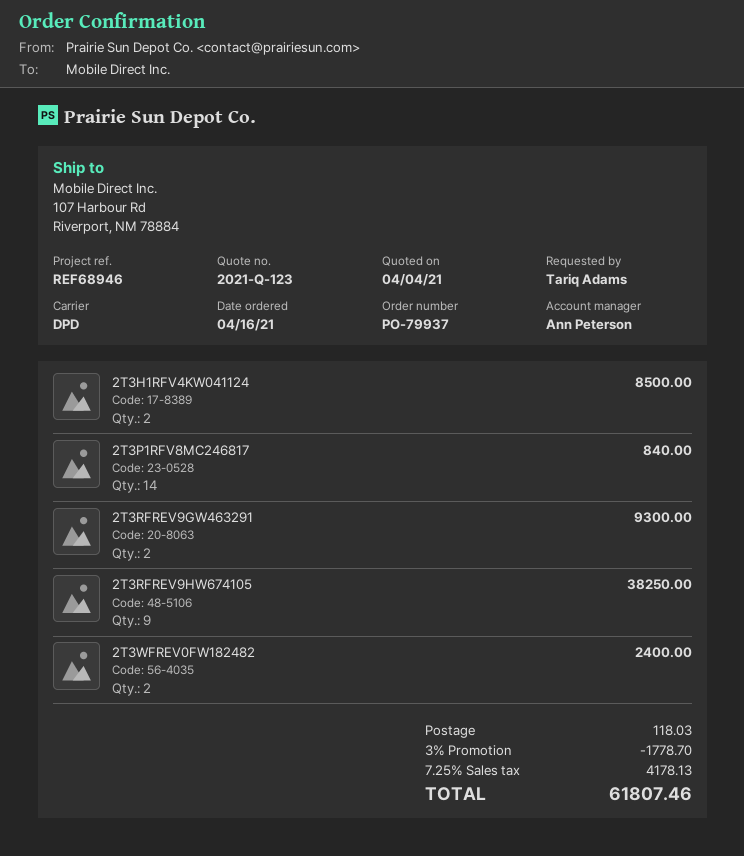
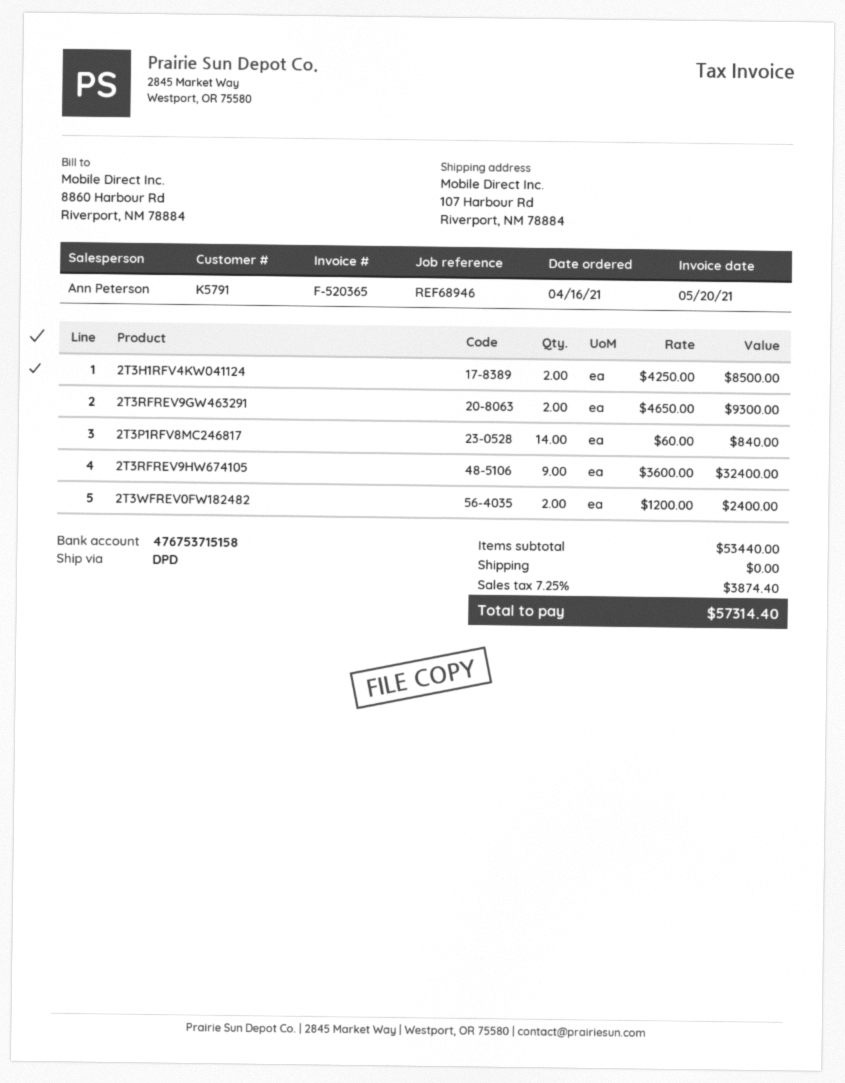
2T3RFREV9HW674105: 9 for 38250.00 -> 9 for 32400.00
discount: 3% = 1778.70 -> none
shipping: 118.03 -> 0.00
tax: 7.25% = 4178.13 -> 7.25% = 3874.40
total: 61807.46 -> 57314.40

